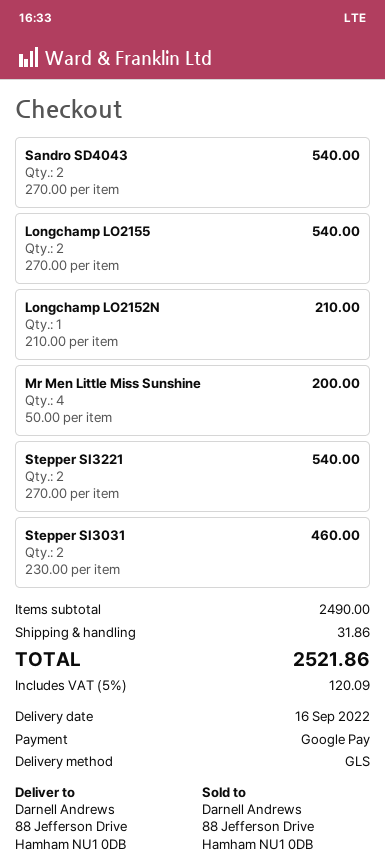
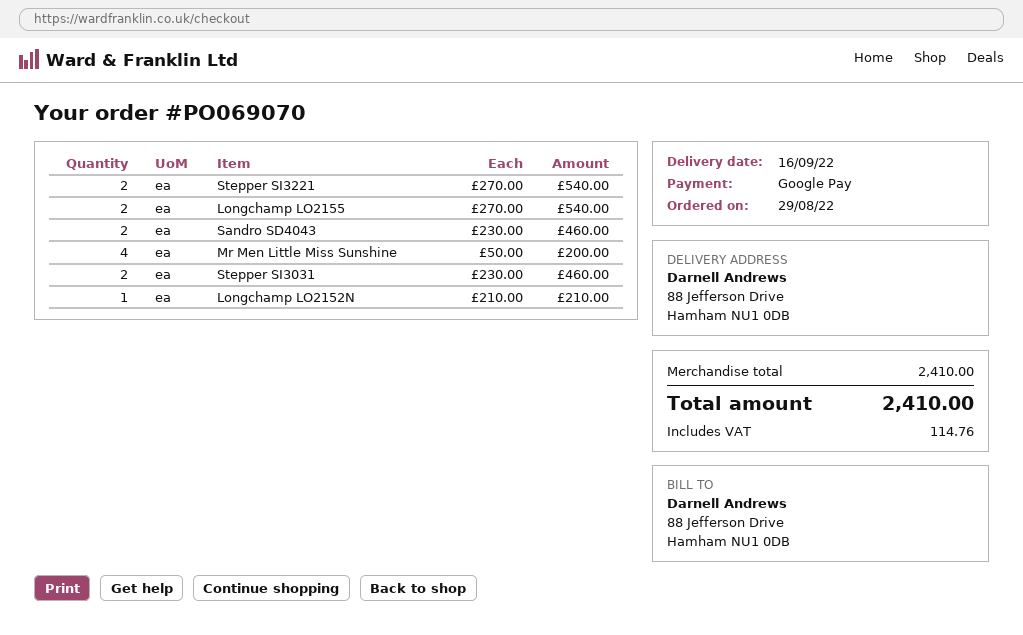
Sandro SD4043: 2 x 270.00 = 540.00 -> 2 x 230.00 = 460.00
subtotal: 2490.00 -> 2410.00
shipping: 31.86 -> none
tax: 120.09 -> 114.76
total: 2521.86 -> 2410.00

